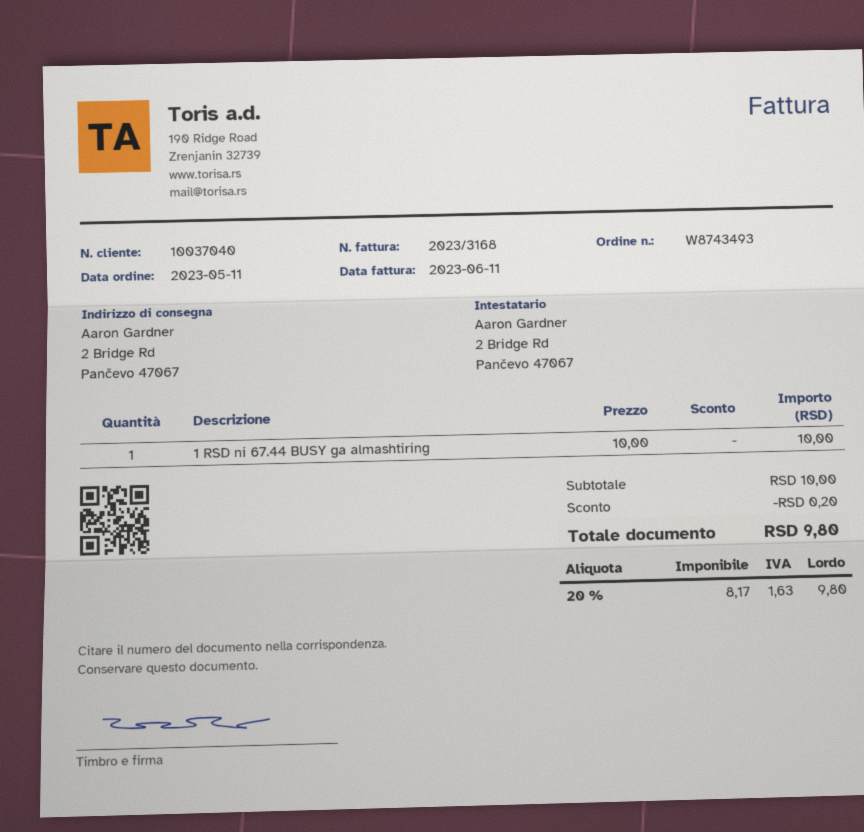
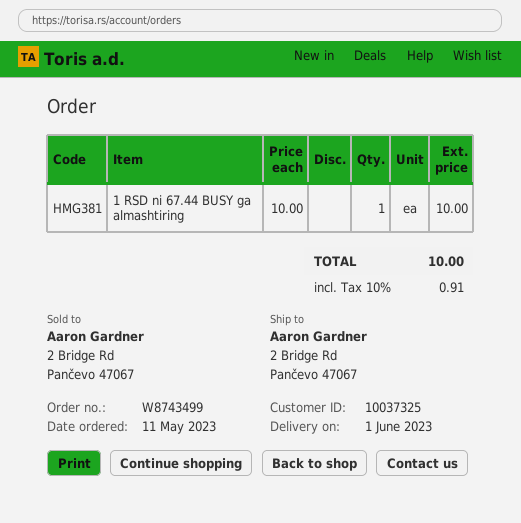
order number: W8743493 -> W8743499
customer number: 10037040 -> 10037325
discount: 0.20 -> none
tax: 20% = 1.63 -> 10% = 0.91
total: 9.80 -> 10.00

